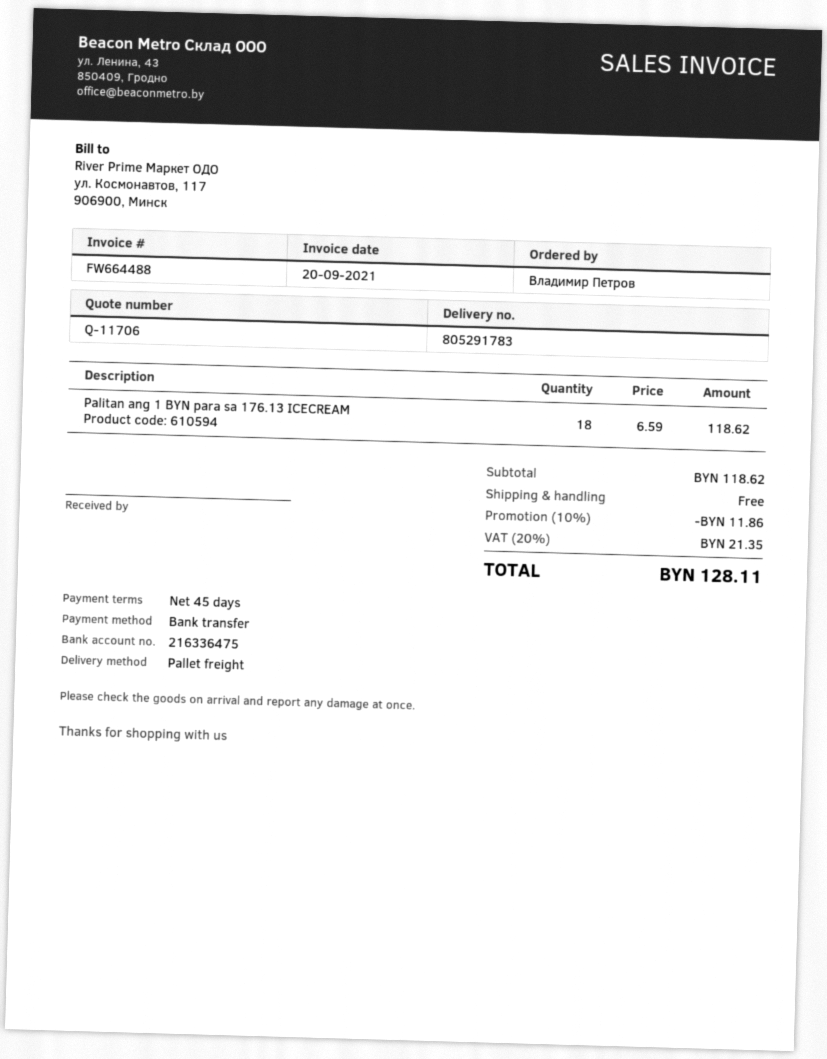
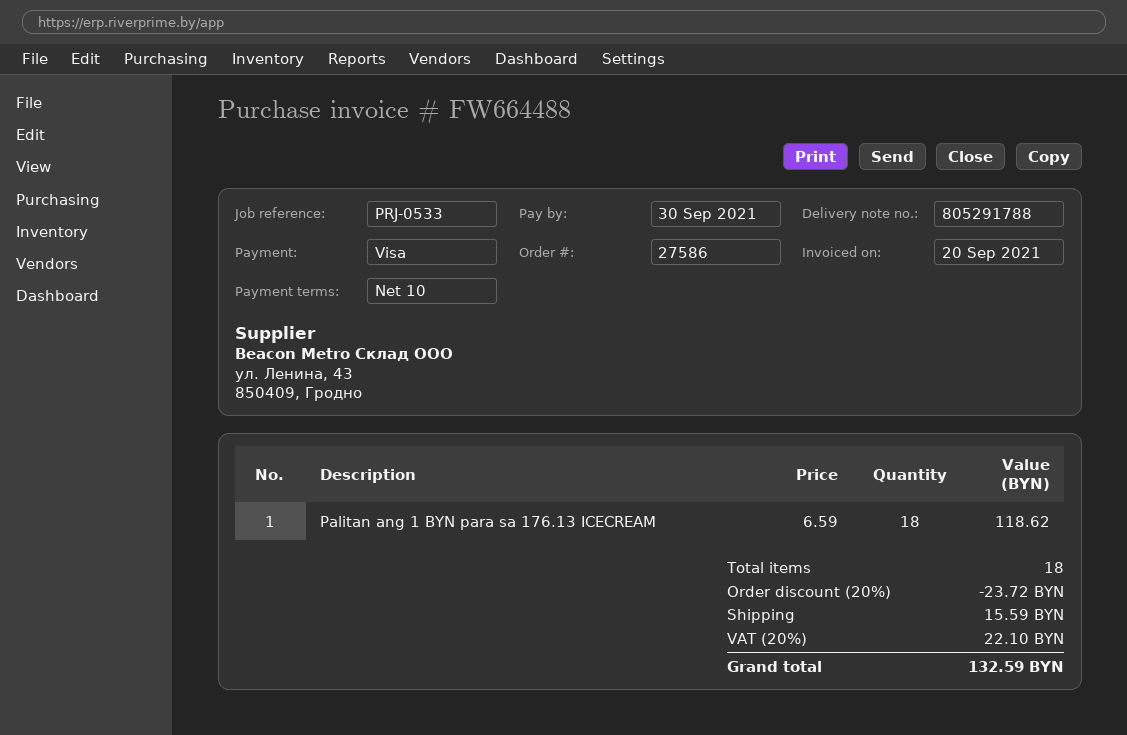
delivery note number: 805291783 -> 805291788
payment terms: 45 days -> 10 days
payment method: bank transfer -> Visa
discount: 10% = 11.86 -> 20% = 23.72
shipping: 0.00 -> 15.59
tax: 20% = 21.35 -> 20% = 22.10
total: 128.11 -> 132.59

